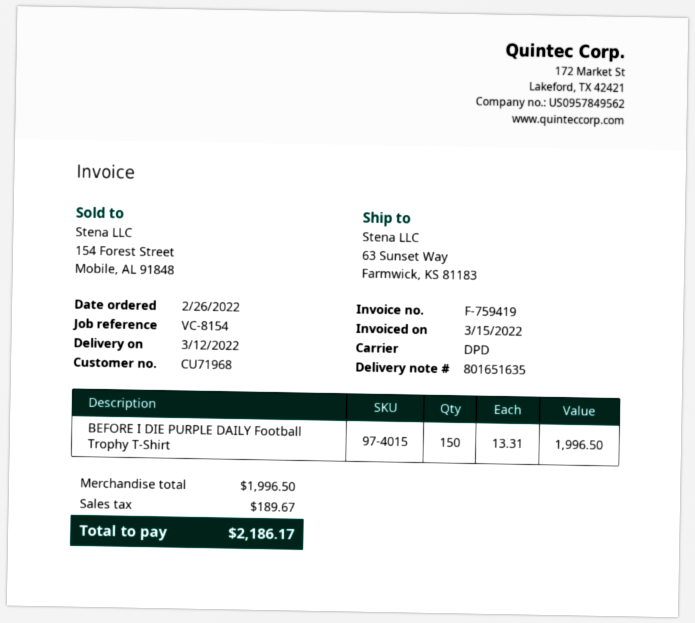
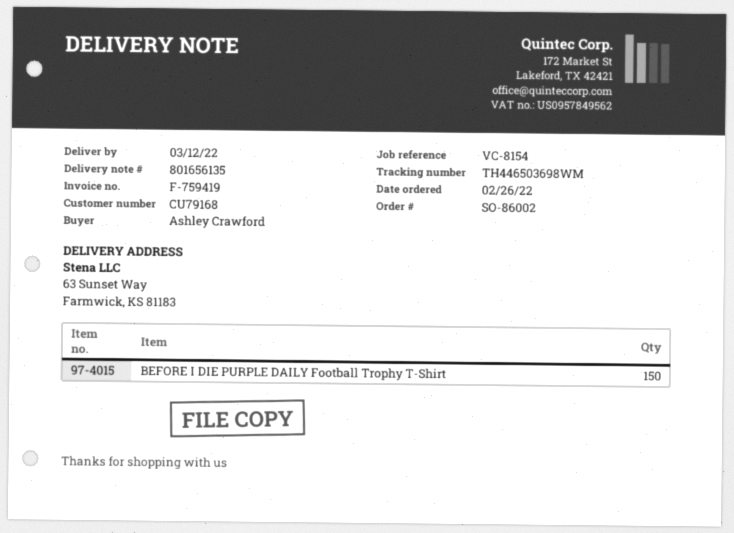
delivery note number: 801651635 -> 801656135
customer number: CU71968 -> CU79168

